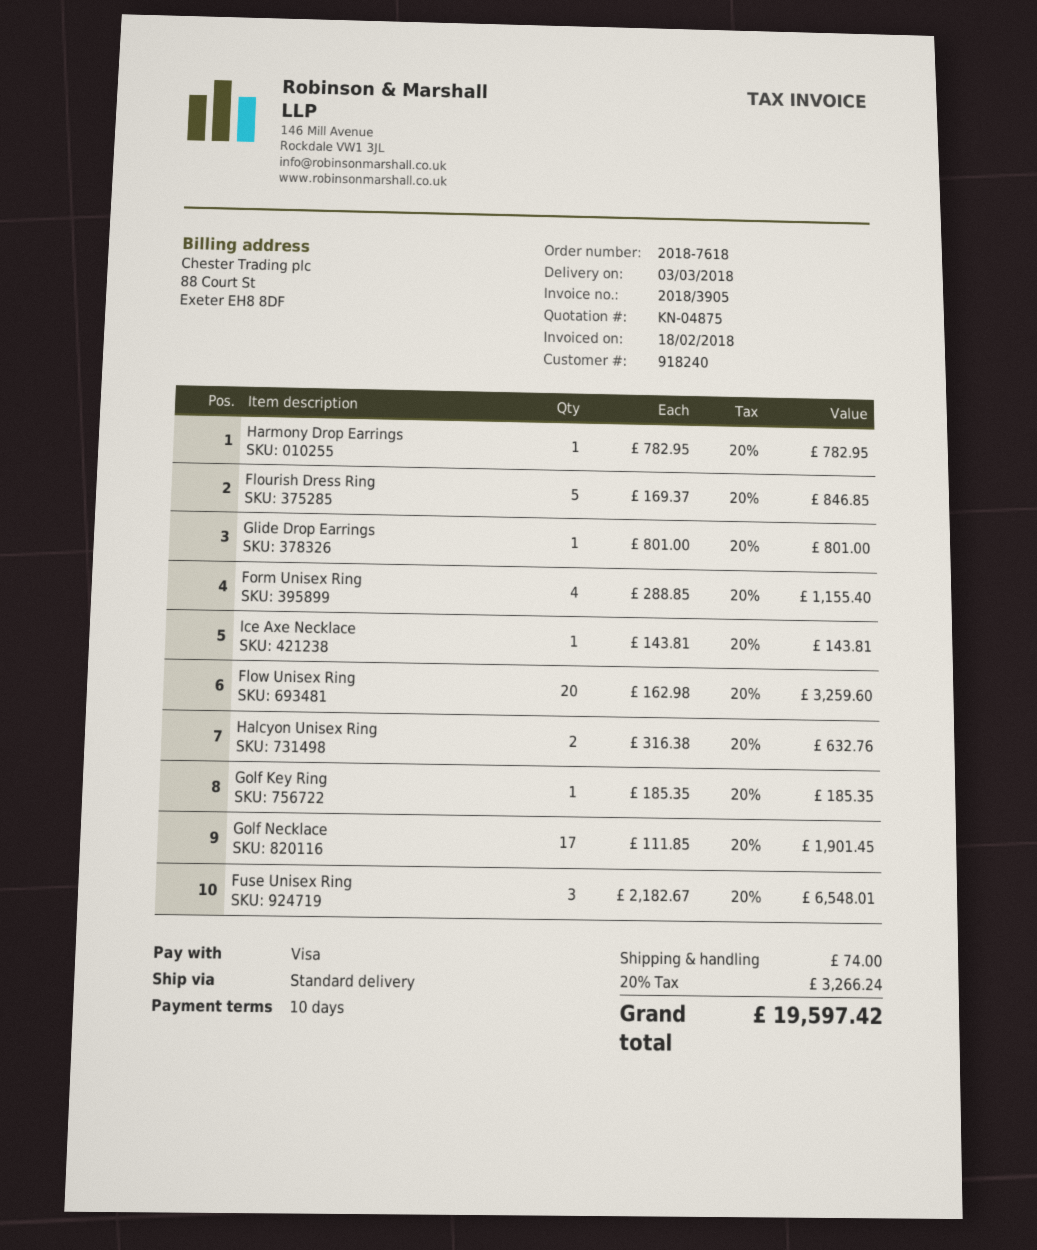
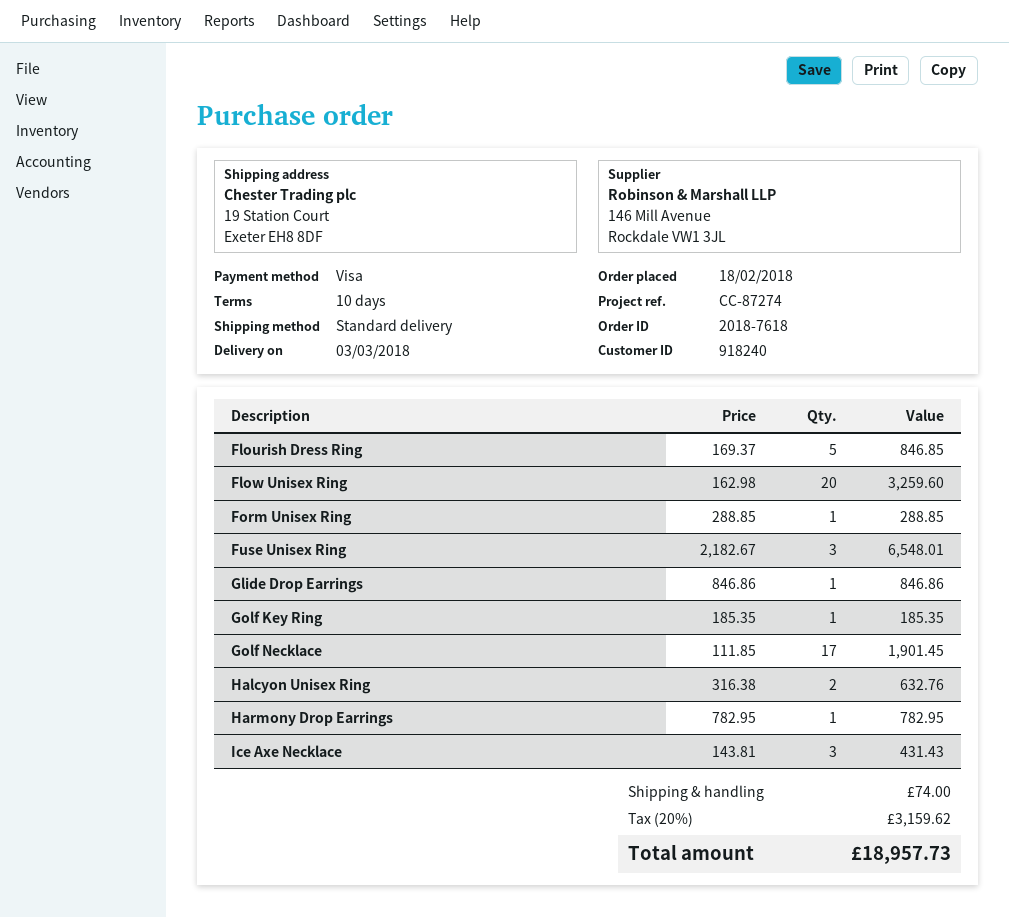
Glide Drop Earrings: 1 x 801.00 = 801.00 -> 1 x 846.86 = 846.86
Form Unisex Ring: 4 x 288.85 = 1155.40 -> 1 x 288.85 = 288.85
Ice Axe Necklace: 1 x 143.81 = 143.81 -> 3 x 143.81 = 431.43
tax: 20% = 3266.24 -> 20% = 3159.62
total: 19597.42 -> 18957.73

